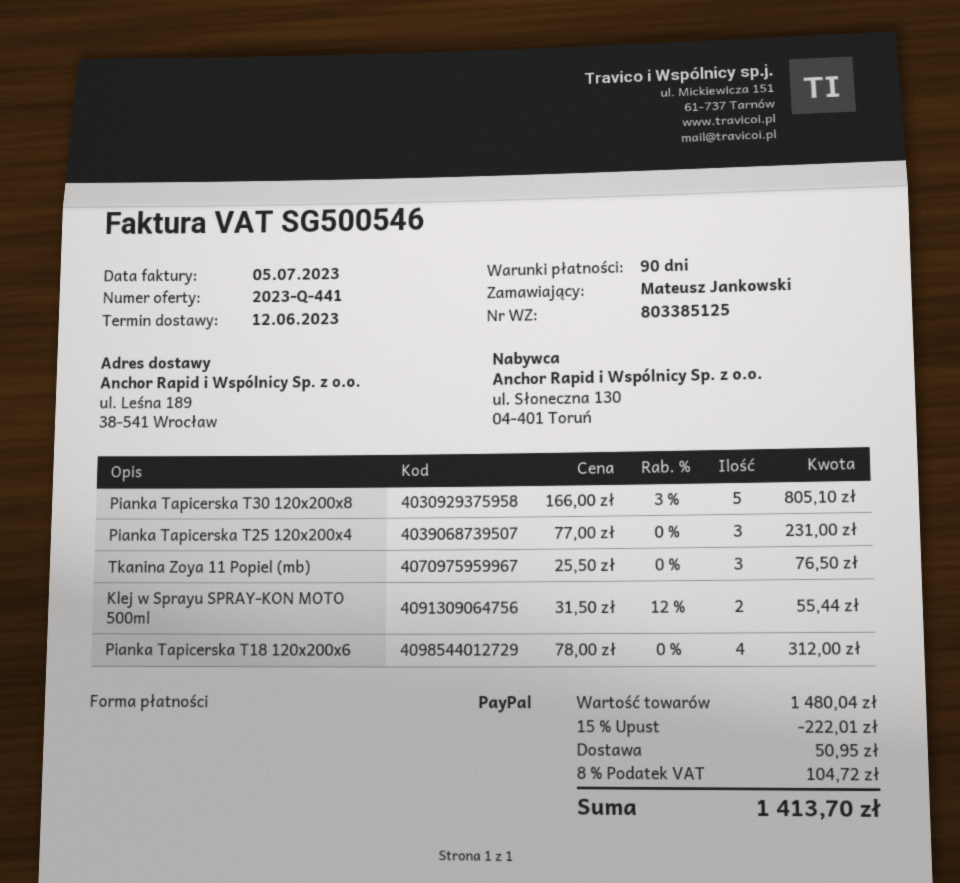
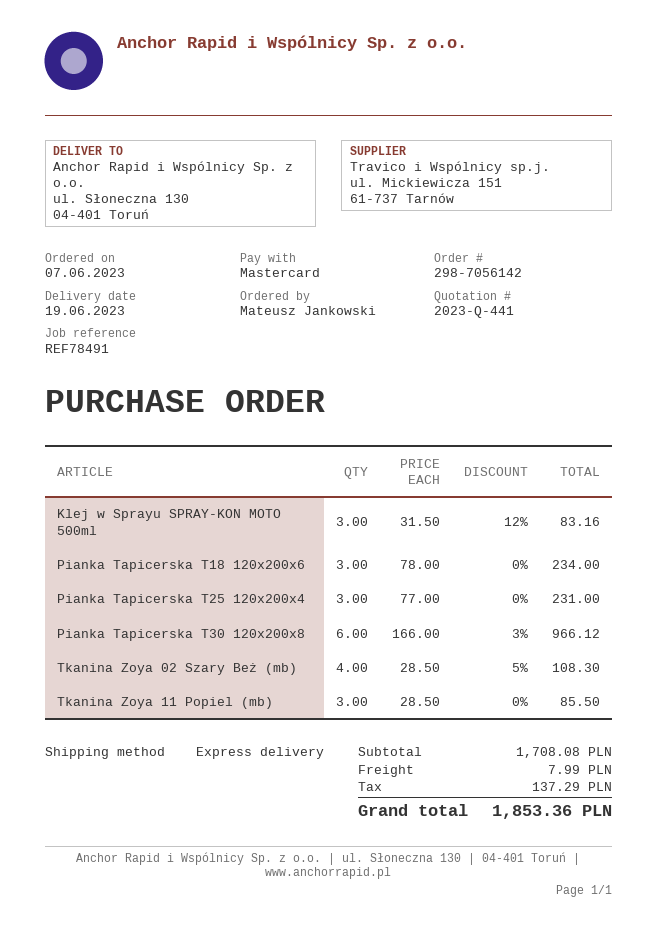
delivery date: 2023-06-12 -> 2023-06-19
payment method: PayPal -> Mastercard
ship to: ul. Leśna 189, 38-541 Wrocław -> ul. Słoneczna 130, 04-401 Toruń
Pianka Tapicerska T30 120x200x8: 5 x 166.00 - 3% = 805.10 -> 6 x 166.00 - 3% = 966.12
Tkanina Zoya 11 Popiel (mb): 3 x 25.50 = 76.50 -> 3 x 28.50 = 85.50
Klej w Sprayu SPRAY-KON MOTO 500ml: 2 x 31.50 - 12% = 55.44 -> 3 x 31.50 - 12% = 83.16
Pianka Tapicerska T18 120x200x6: 4 x 78.00 = 312.00 -> 3 x 78.00 = 234.00
Tkanina Zoya 02 Szary Beż (mb): none -> 4 x 28.50 - 5% = 108.30
subtotal: 1480.04 -> 1708.08
discount: 15% = 222.01 -> none
shipping: 50.95 -> 7.99
tax: 104.72 -> 137.29
total: 1413.70 -> 1853.36

